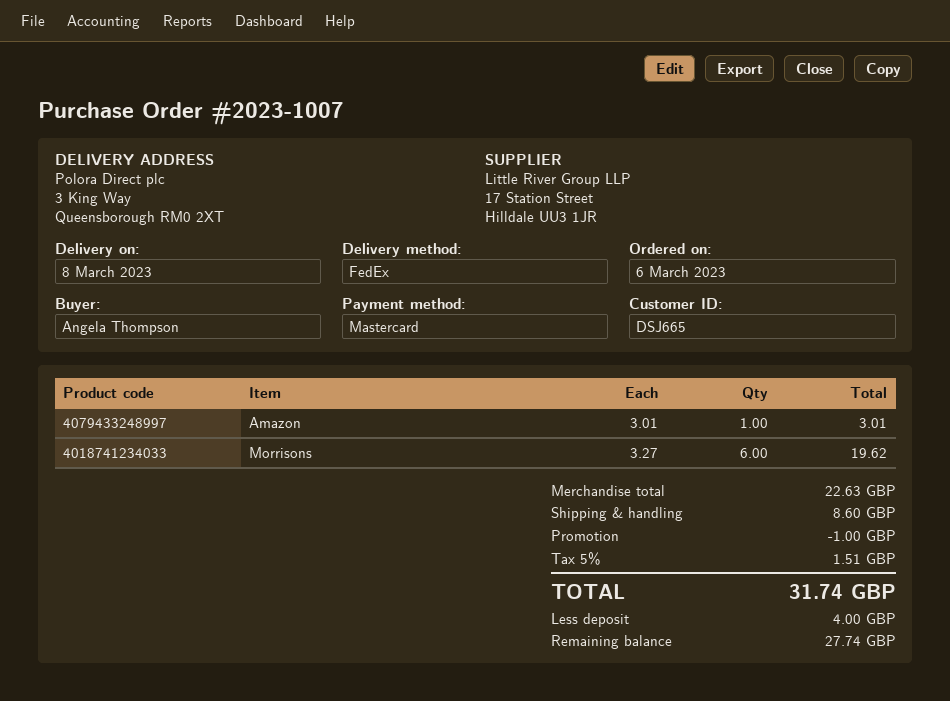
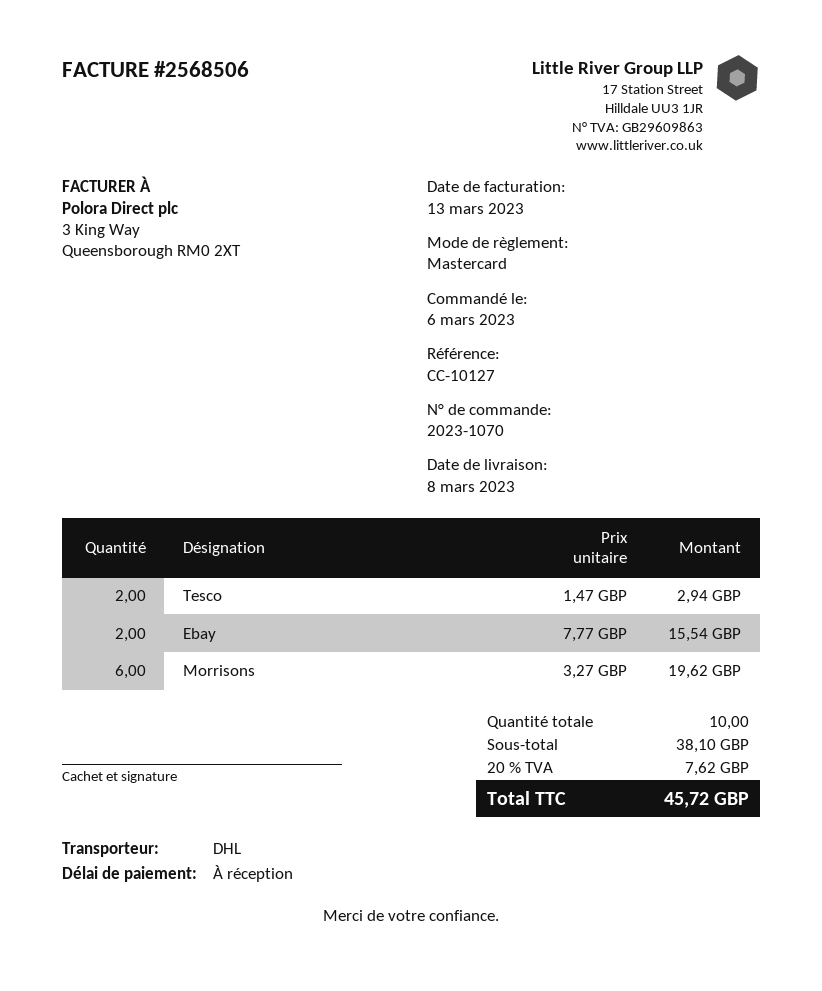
order number: 2023-1007 -> 2023-1070
shipping method: FedEx -> DHL
Amazon: 1 x 3.01 = 3.01 -> none
Tesco: none -> 2 x 1.47 = 2.94
Ebay: none -> 2 x 7.77 = 15.54
subtotal: 22.63 -> 38.10
discount: 1.00 -> none
shipping: 8.60 -> none
tax: 5% = 1.51 -> 20% = 7.62
total: 31.74 -> 45.72

